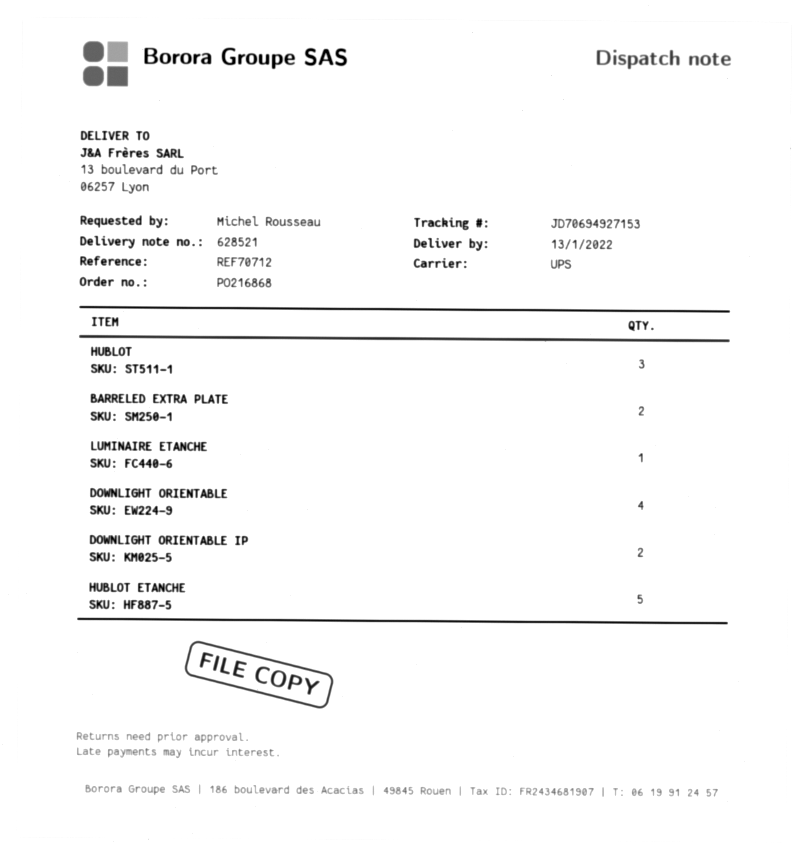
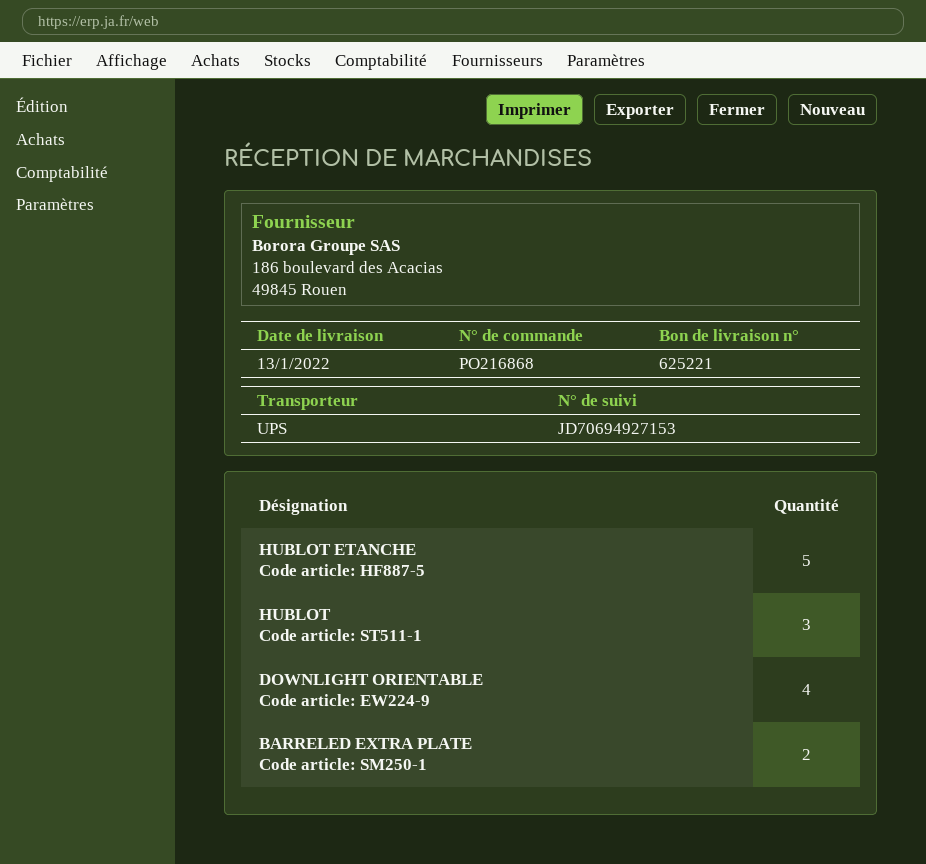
delivery note number: 628521 -> 625221
LUMINAIRE ETANCHE: 1 -> none
DOWNLIGHT ORIENTABLE IP: 2 -> none

